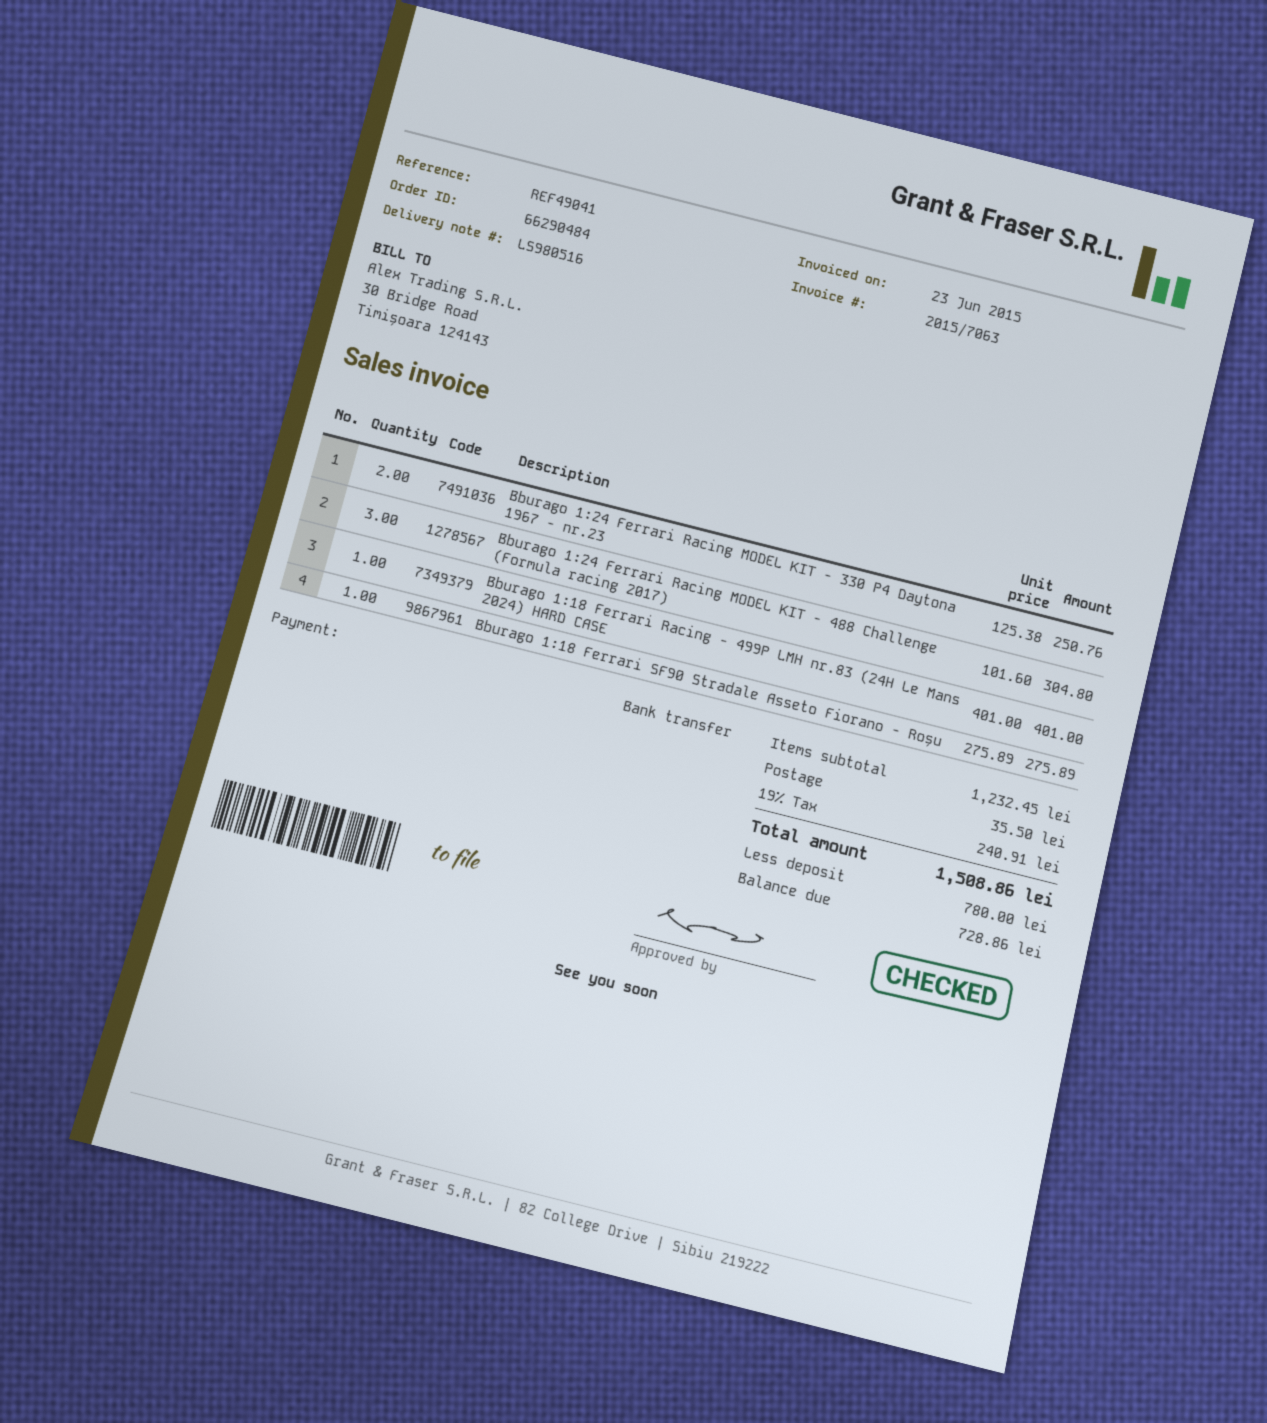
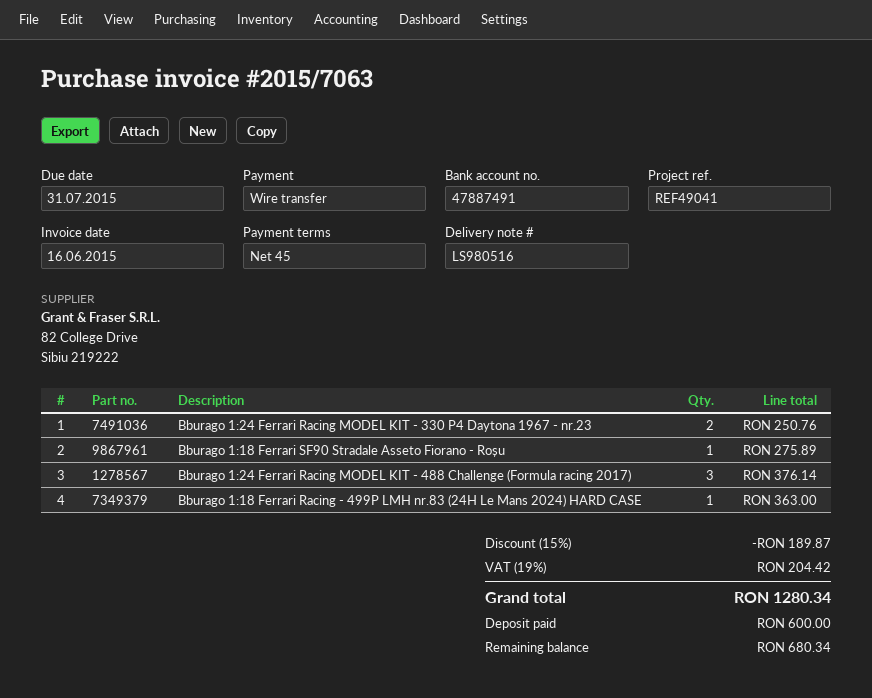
invoice date: 2015-06-23 -> 2015-06-16
Bburago 1:24 Ferrari Racing MODEL KIT - 488 Challenge (Formula racing 2017): 3 for 304.80 -> 3 for 376.14
Bburago 1:18 Ferrari Racing - 499P LMH nr.83 (24H Le Mans 2024) HARD CASE: 1 for 401.00 -> 1 for 363.00
discount: none -> 15% = 189.87
shipping: 35.50 -> none
tax: 19% = 240.91 -> 19% = 204.42
total: 1508.86 -> 1280.34
deposit: 780.00 -> 600.00
balance: 728.86 -> 680.34

